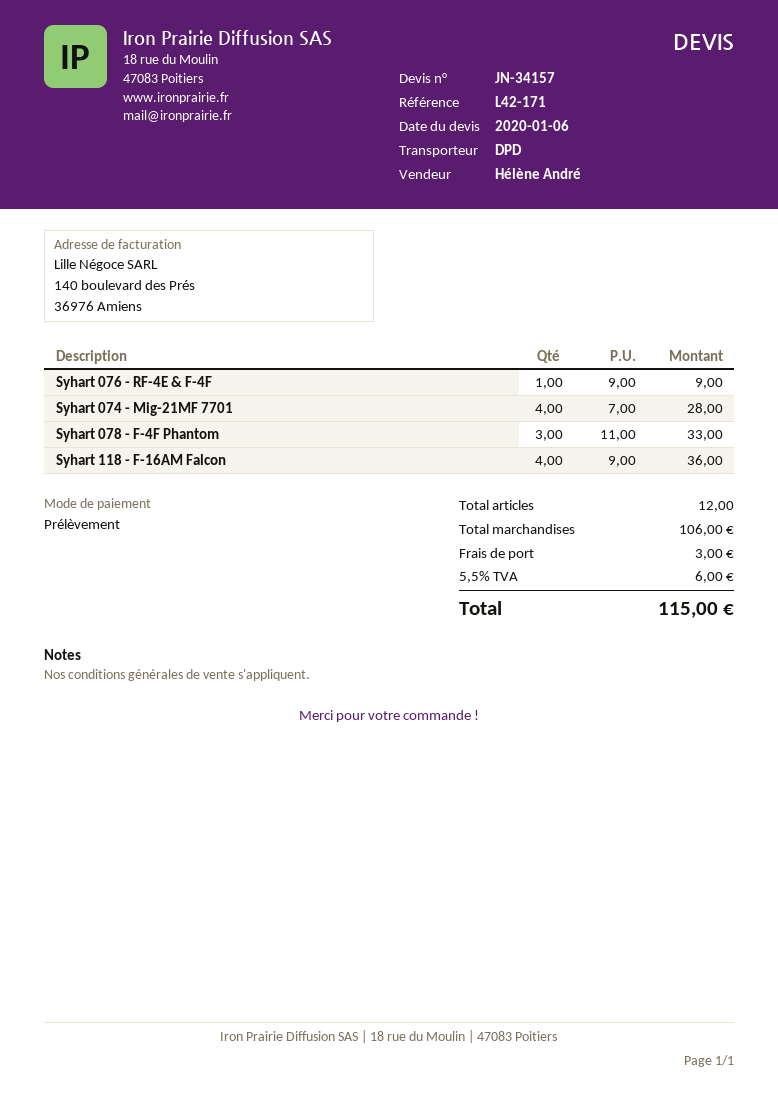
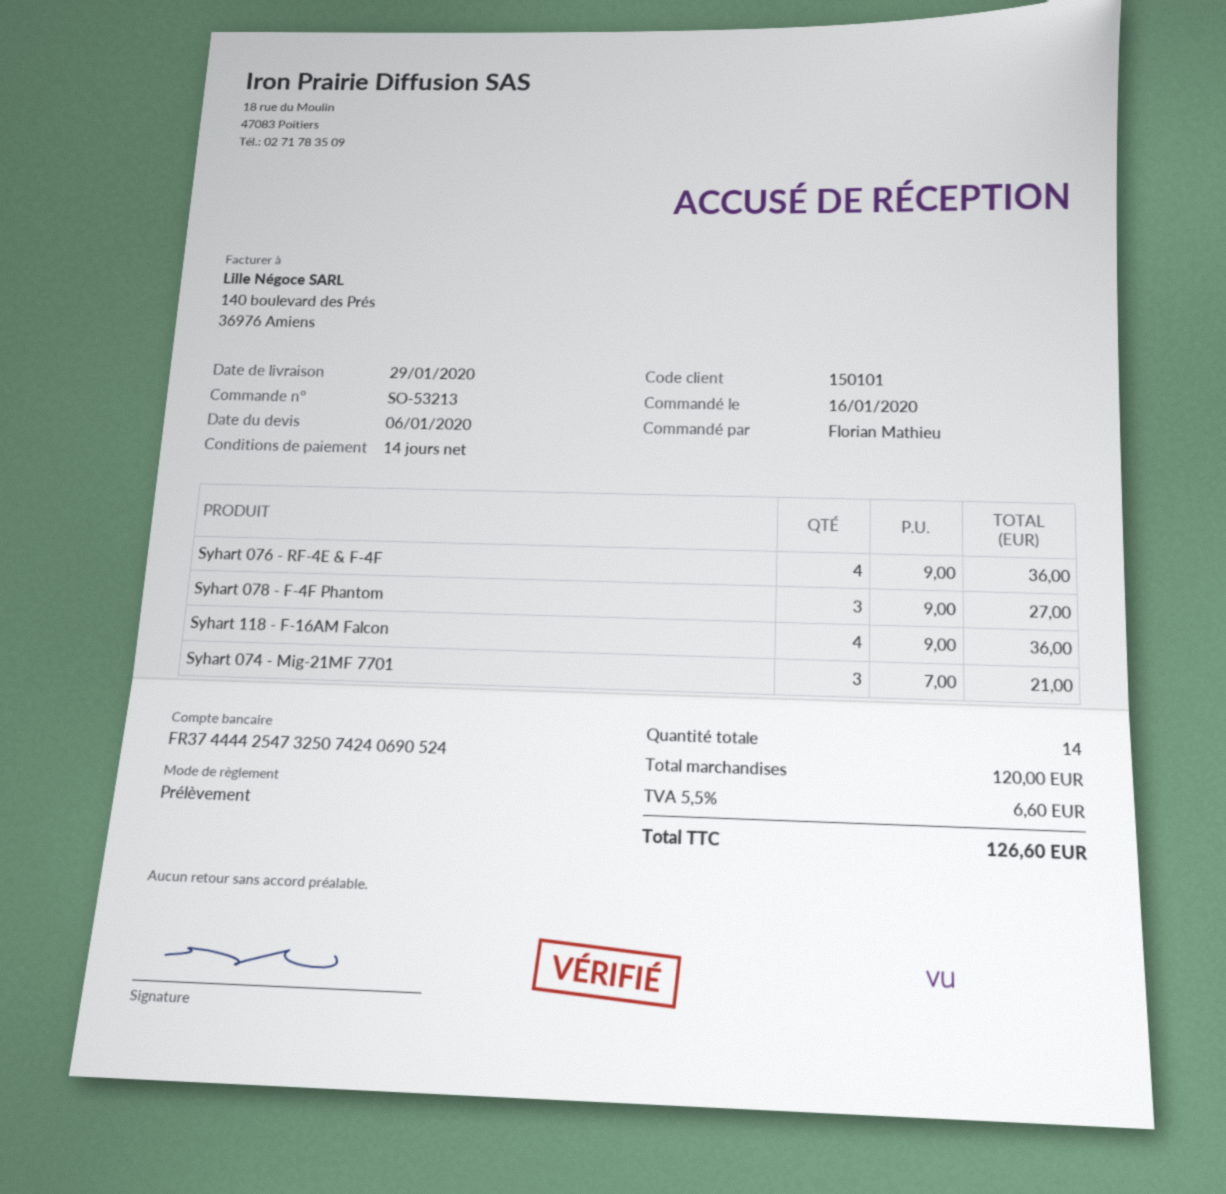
Syhart 076 - RF-4E & F-4F: 1 x 9.00 = 9.00 -> 4 x 9.00 = 36.00
Syhart 074 - Mig-21MF 7701: 4 x 7.00 = 28.00 -> 3 x 7.00 = 21.00
Syhart 078 - F-4F Phantom: 3 x 11.00 = 33.00 -> 3 x 9.00 = 27.00
total quantity: 12 -> 14
subtotal: 106.00 -> 120.00
shipping: 3.00 -> none
tax: 5.5% = 6.00 -> 5.5% = 6.60
total: 115.00 -> 126.60

